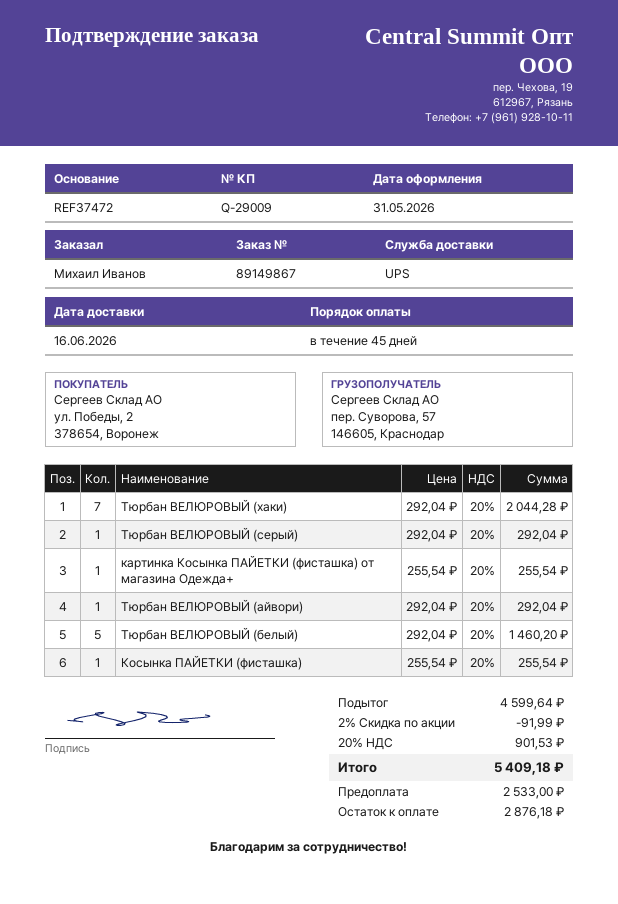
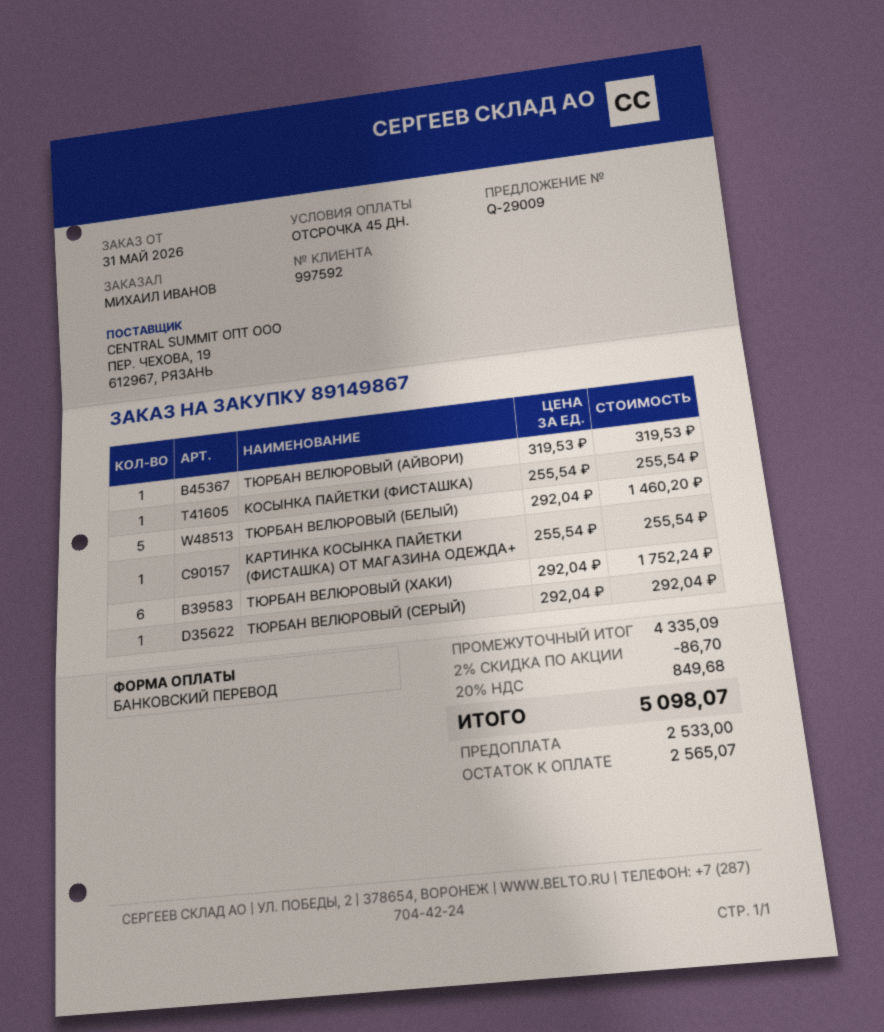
Тюрбан ВЕЛЮРОВЫЙ (хаки): 7 x 292.04 = 2044.28 -> 6 x 292.04 = 1752.24
Тюрбан ВЕЛЮРОВЫЙ (айвори): 1 x 292.04 = 292.04 -> 1 x 319.53 = 319.53
subtotal: 4599.64 -> 4335.09
discount: 2% = 91.99 -> 2% = 86.70
tax: 20% = 901.53 -> 20% = 849.68
total: 5409.18 -> 5098.07
balance: 2876.18 -> 2565.07

